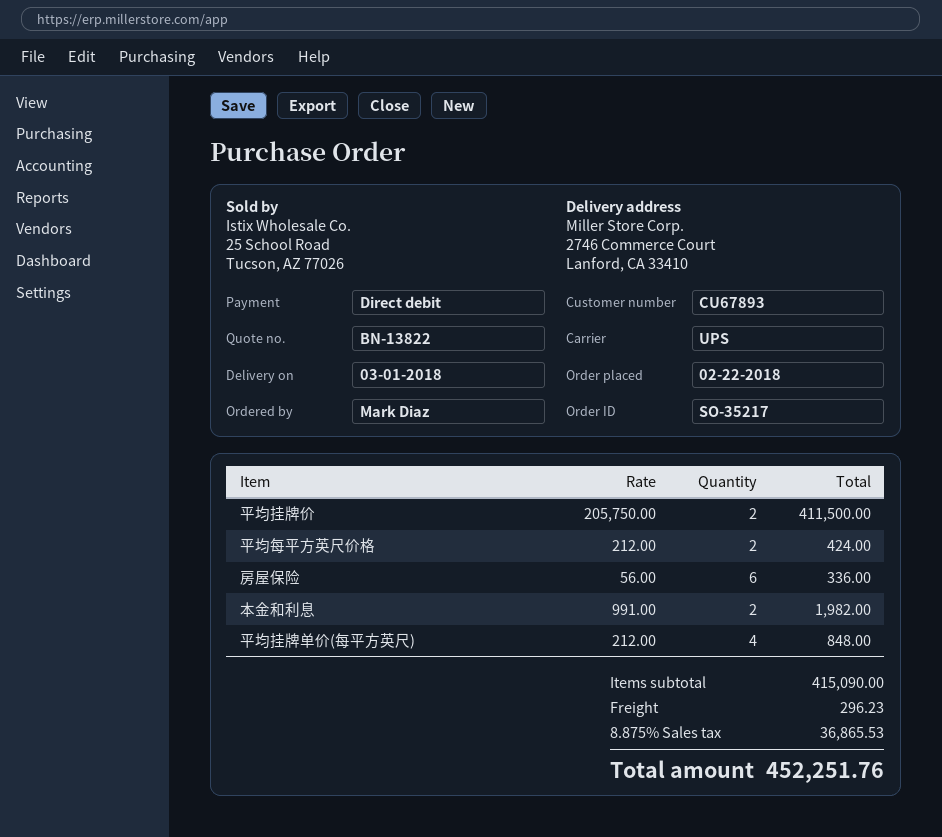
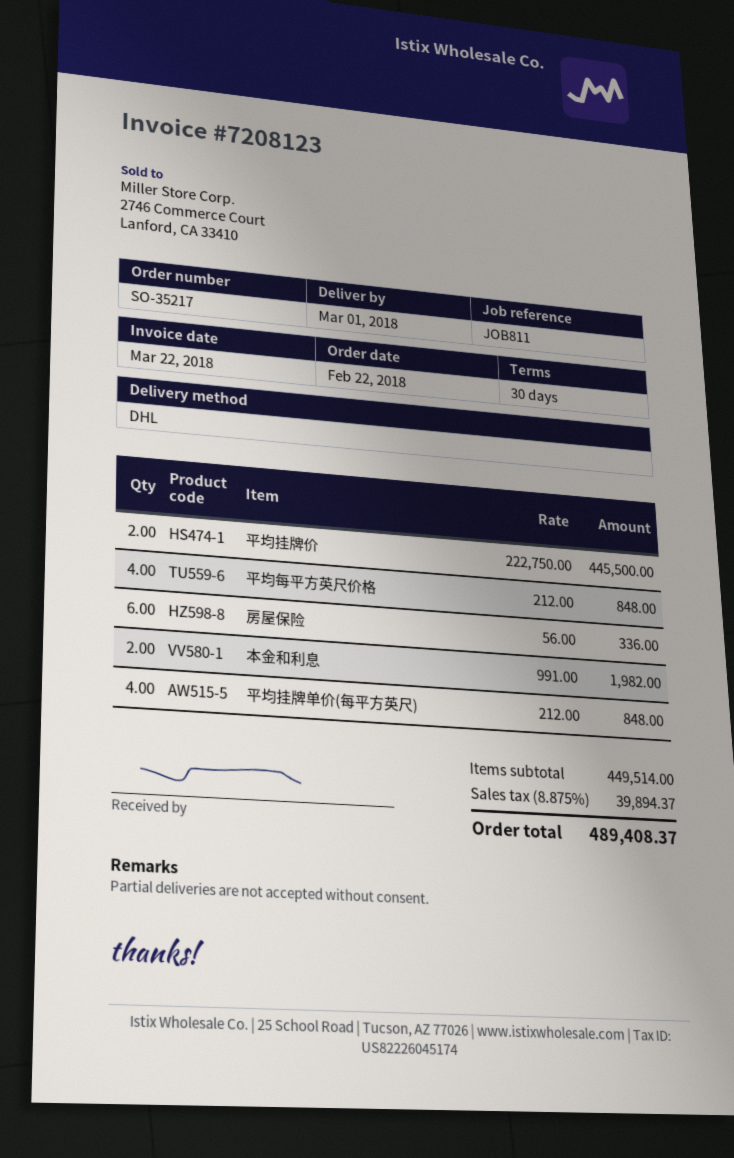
shipping method: UPS -> DHL
平均挂牌价: 2 x 205750.00 = 411500.00 -> 2 x 222750.00 = 445500.00
平均每平方英尺价格: 2 x 212.00 = 424.00 -> 4 x 212.00 = 848.00
subtotal: 415090.00 -> 449514.00
shipping: 296.23 -> none
tax: 8.875% = 36865.53 -> 8.875% = 39894.37
total: 452251.76 -> 489408.37

